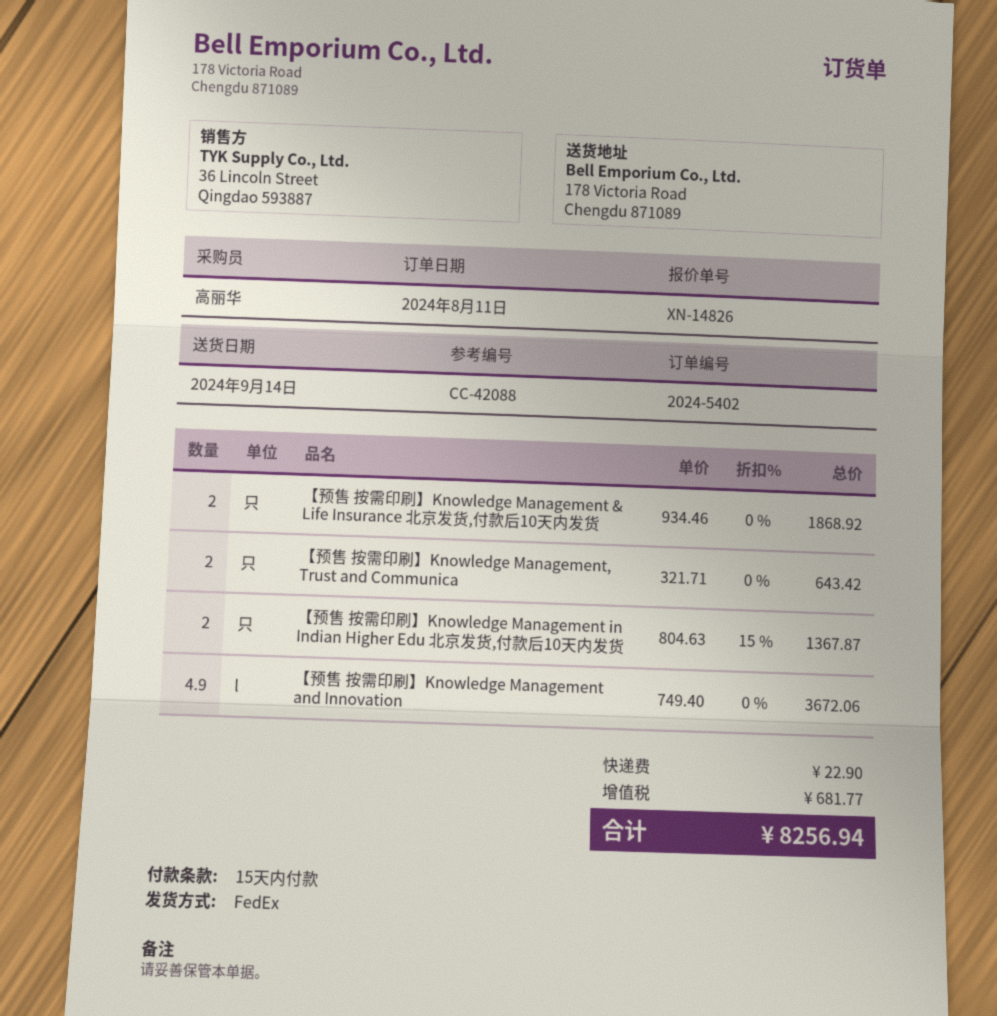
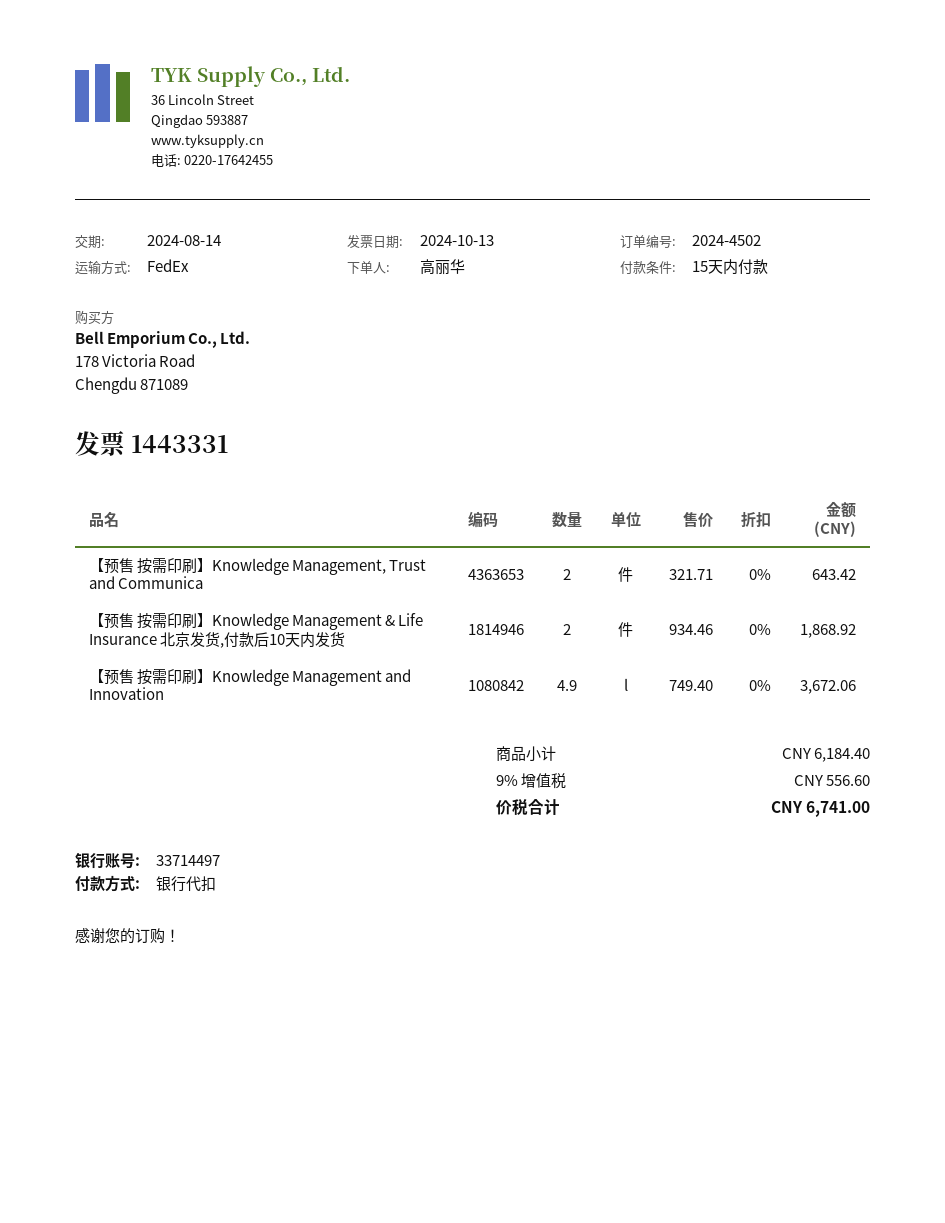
order number: 2024-5402 -> 2024-4502
delivery date: 2024-09-14 -> 2024-08-14
【预售 按需印刷】Knowledge Management in Indian Higher Edu 北京发货,付款后10天内发货: 2 x 804.63 - 15% = 1367.87 -> none
shipping: 22.90 -> none
tax: 681.77 -> 556.60
total: 8256.94 -> 6741.00

